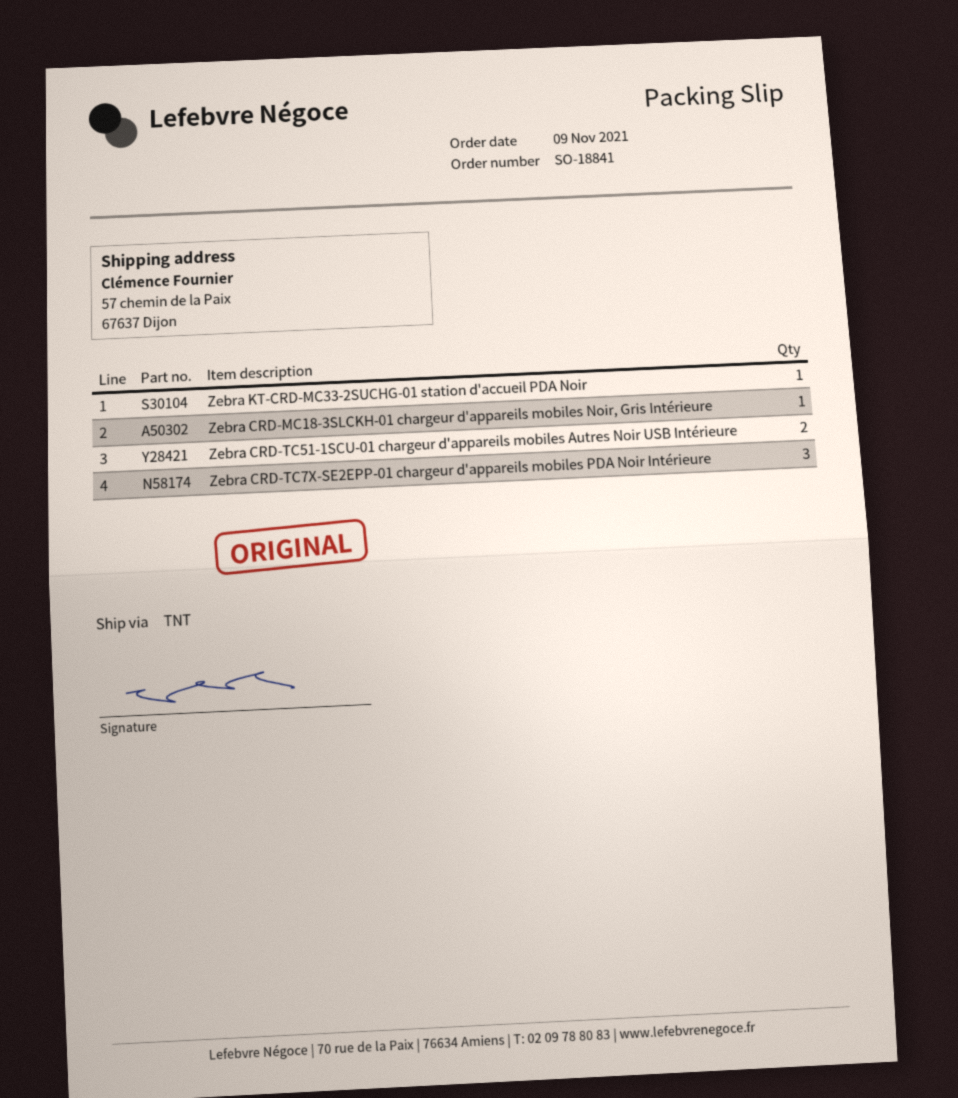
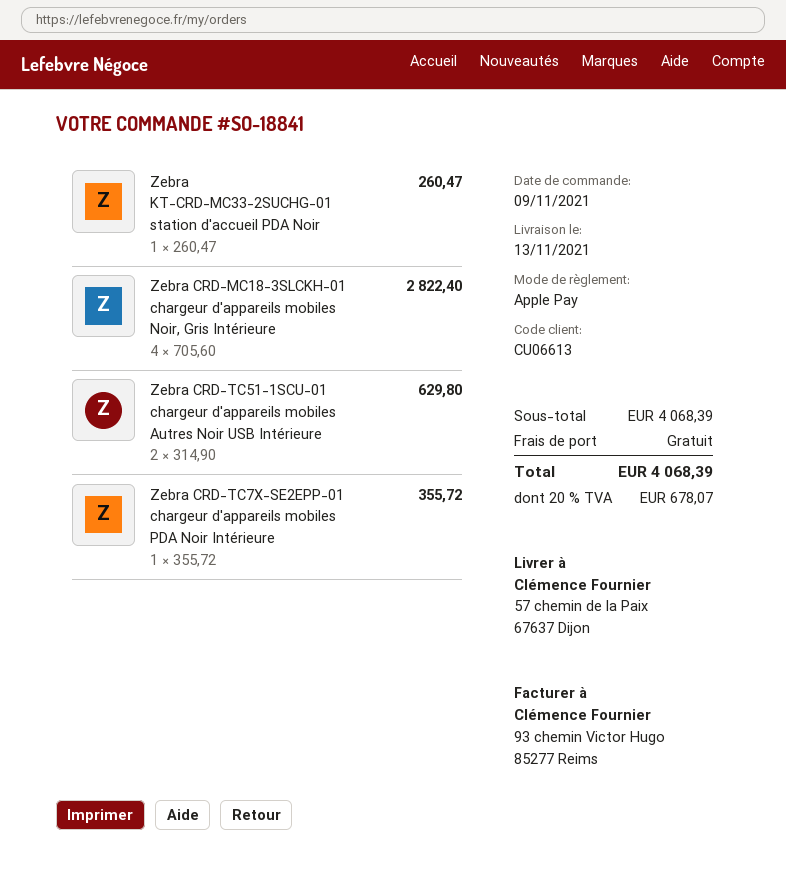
Zebra CRD-MC18-3SLCKH-01 chargeur d'appareils mobiles Noir, Gris Intérieure: 1 -> 4
Zebra CRD-TC7X-SE2EPP-01 chargeur d'appareils mobiles PDA Noir Intérieure: 3 -> 1

